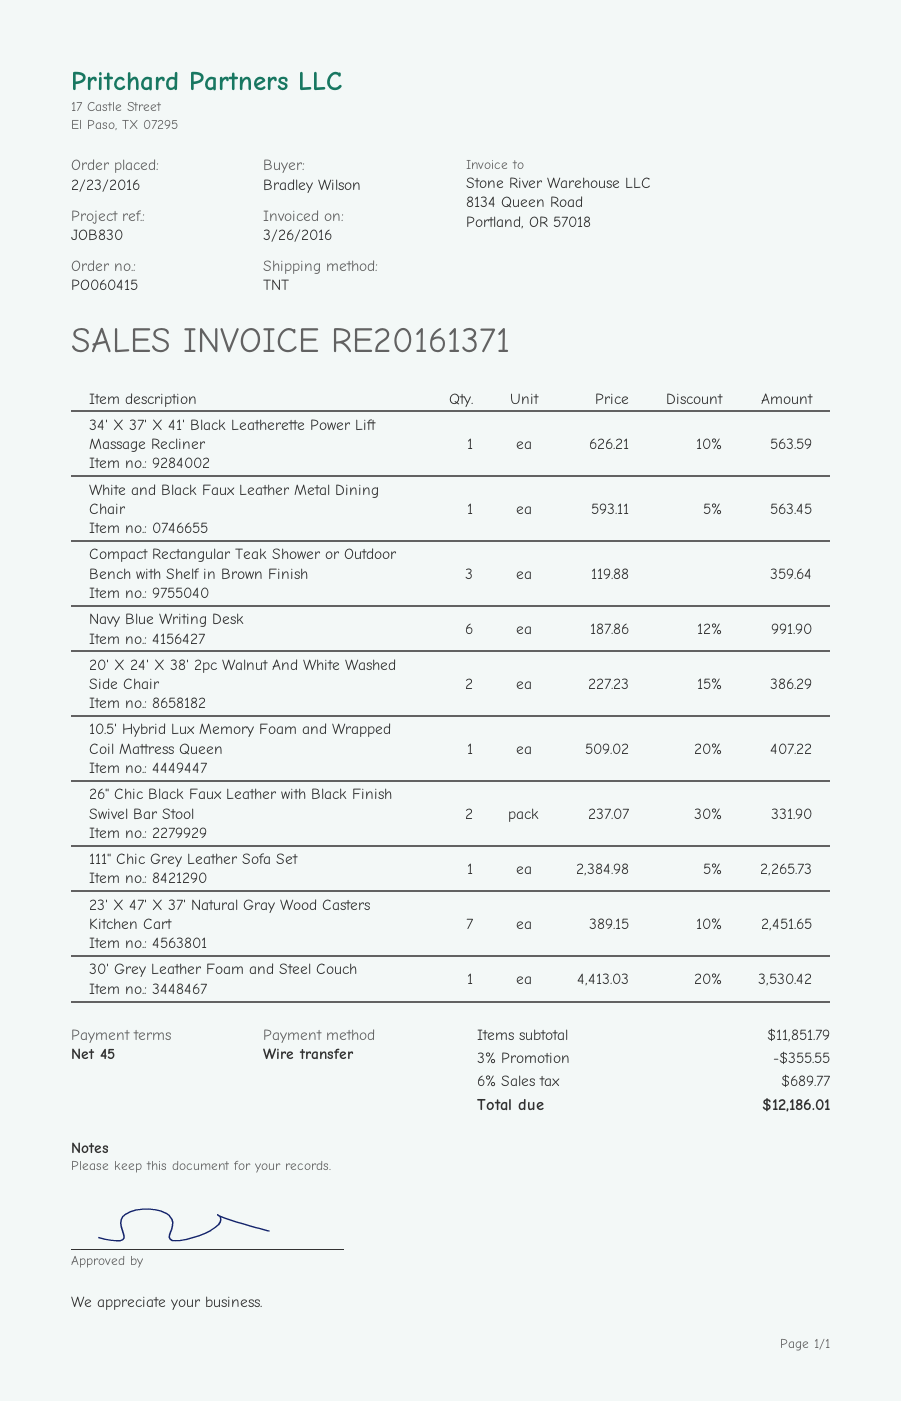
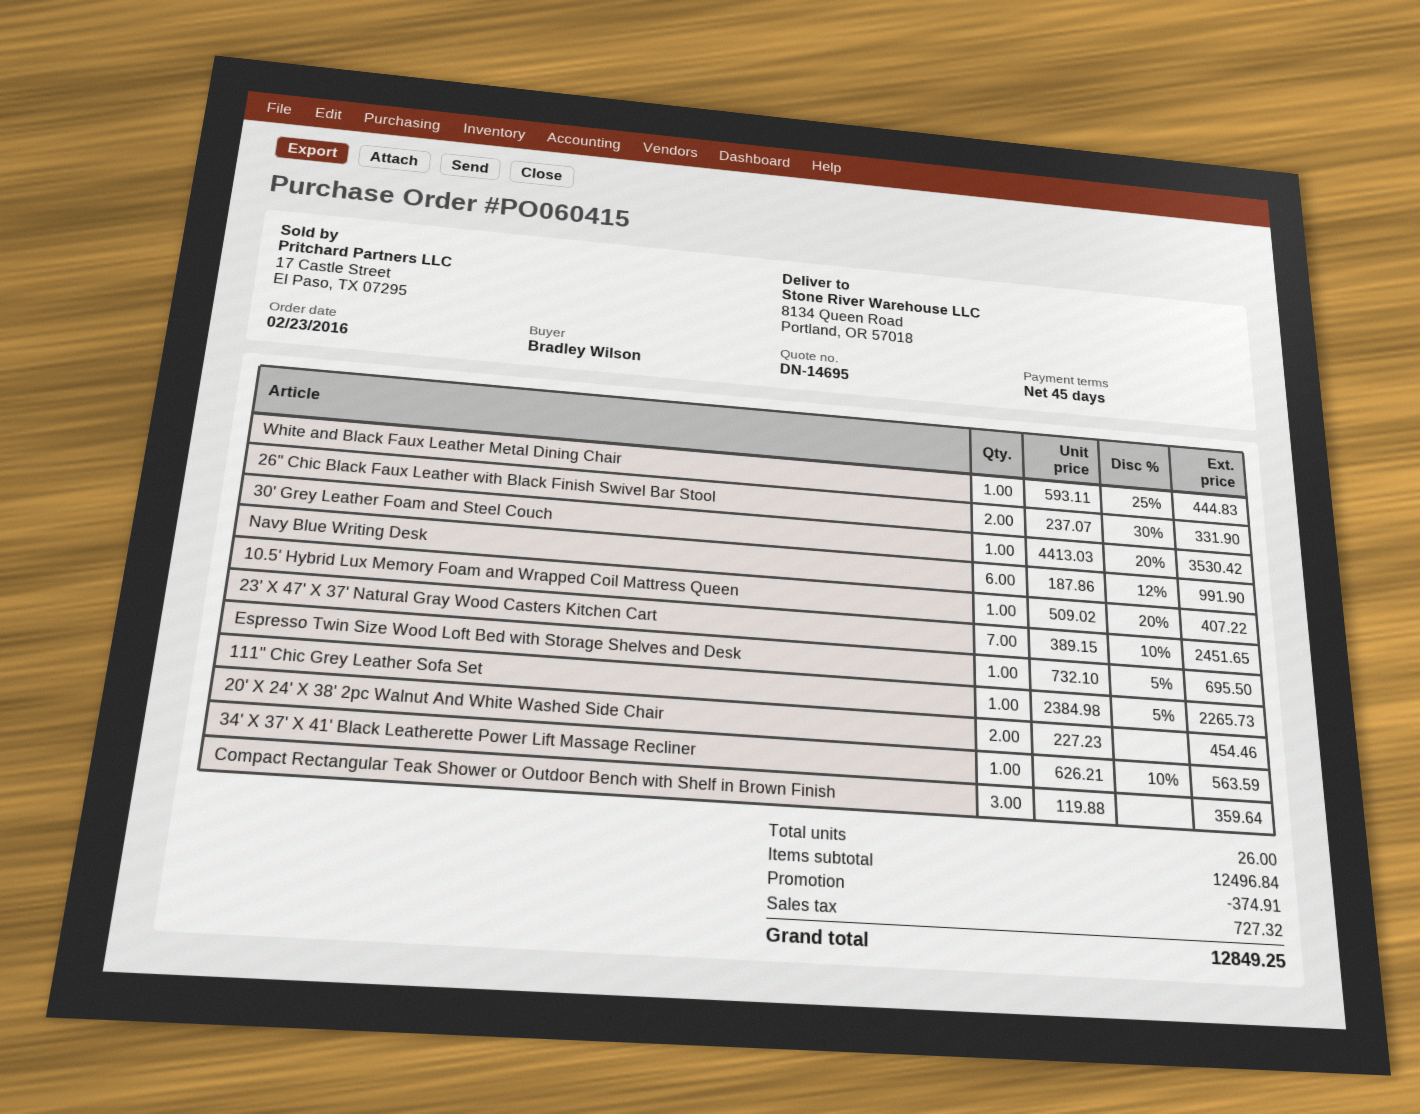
White and Black Faux Leather Metal Dining Chair: 1 x 593.11 - 5% = 563.45 -> 1 x 593.11 - 25% = 444.83
20' X 24' X 38' 2pc Walnut And White Washed Side Chair: 2 x 227.23 - 15% = 386.29 -> 2 x 227.23 = 454.46
Espresso Twin Size Wood Loft Bed with Storage Shelves and Desk: none -> 1 x 732.10 - 5% = 695.50
subtotal: 11851.79 -> 12496.84
discount: 355.55 -> 374.91
tax: 689.77 -> 727.32
total: 12186.01 -> 12849.25

